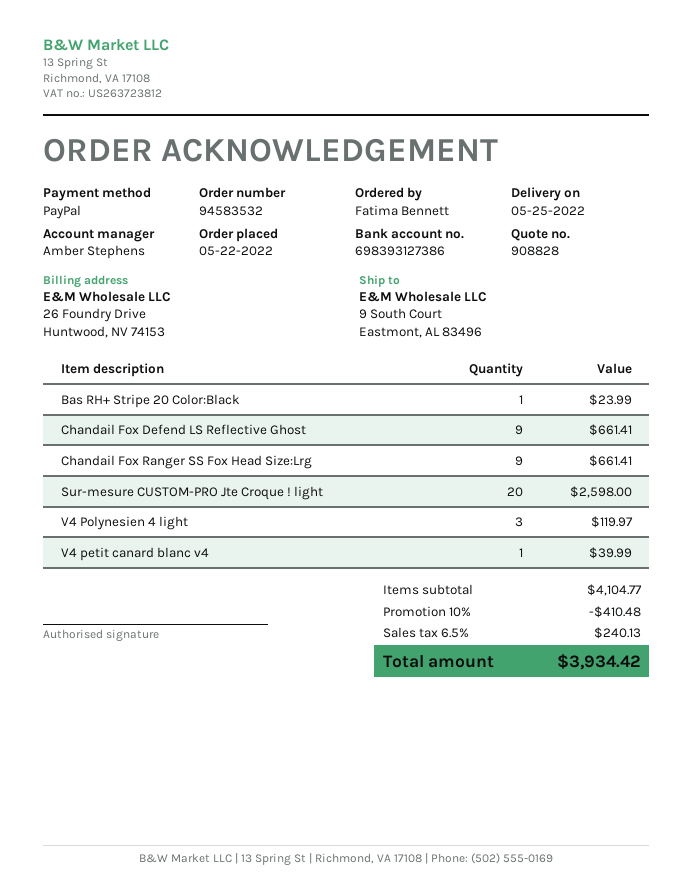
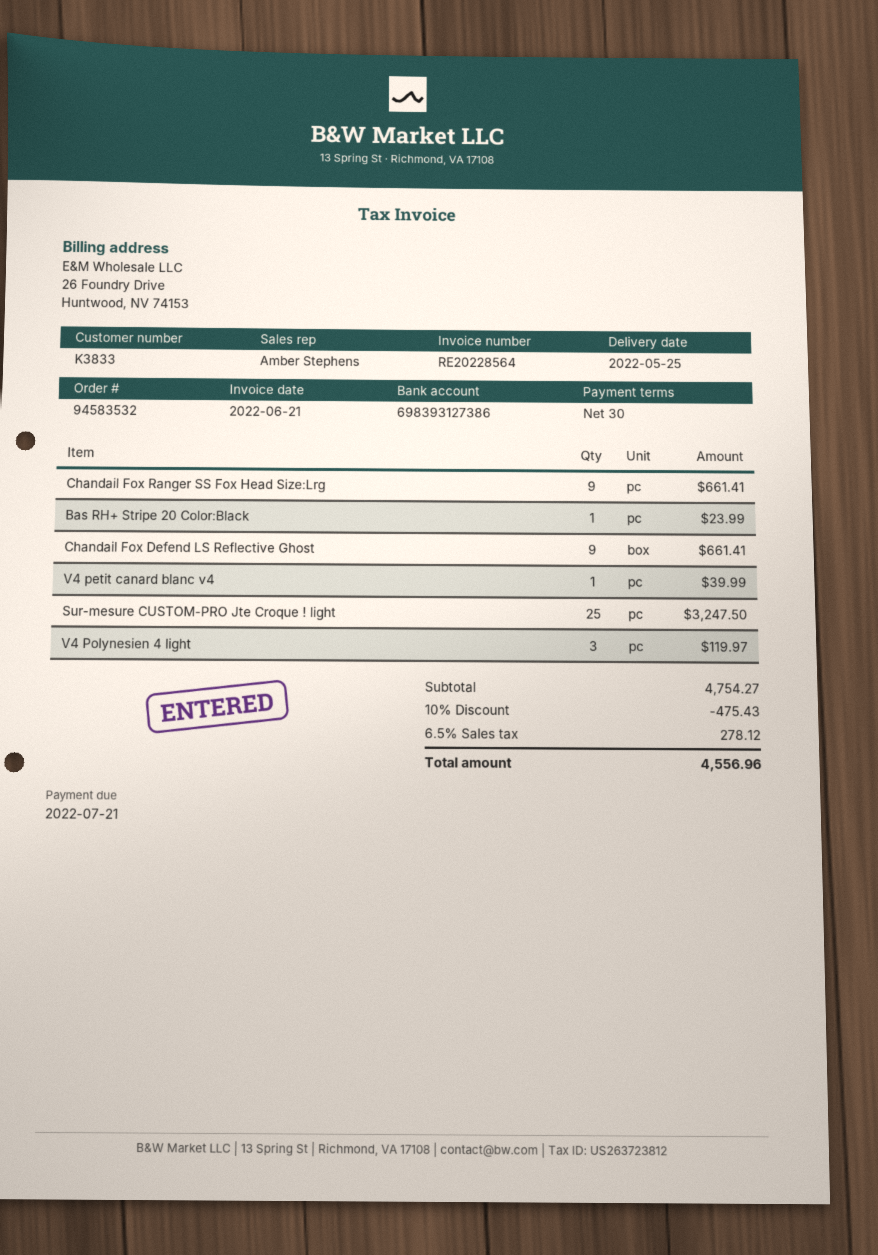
Sur-mesure CUSTOM-PRO Jte Croque ! light: 20 for 2598.00 -> 25 for 3247.50
subtotal: 4104.77 -> 4754.27
discount: 10% = 410.48 -> 10% = 475.43
tax: 6.5% = 240.13 -> 6.5% = 278.12
total: 3934.42 -> 4556.96

